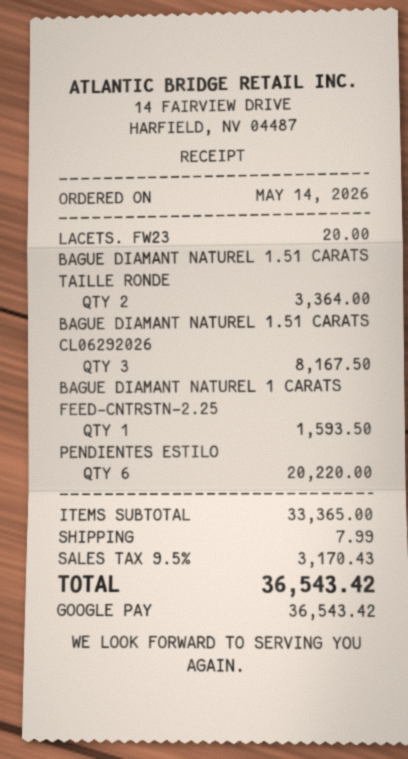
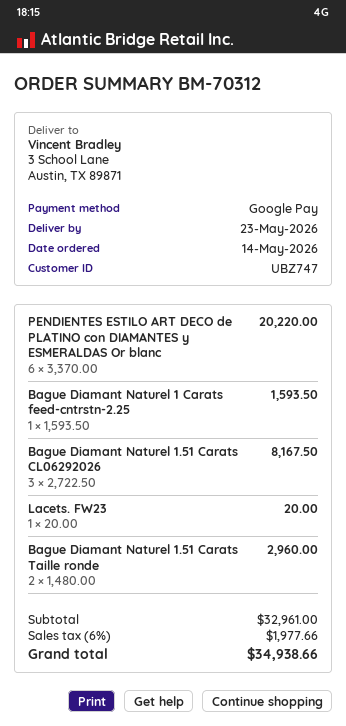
BAGUE DIAMANT NATUREL 1.51 CARATS TAILLE RONDE: 2 for 3364.00 -> 2 for 2960.00
subtotal: 33365.00 -> 32961.00
shipping: 7.99 -> none
tax: 9.5% = 3170.43 -> 6% = 1977.66
total: 36543.42 -> 34938.66

